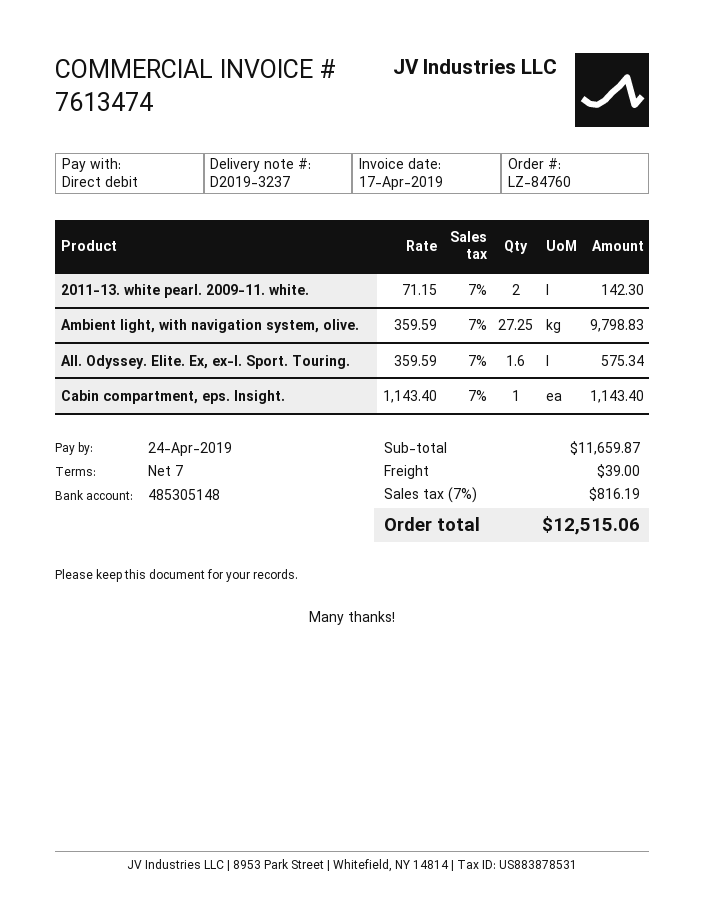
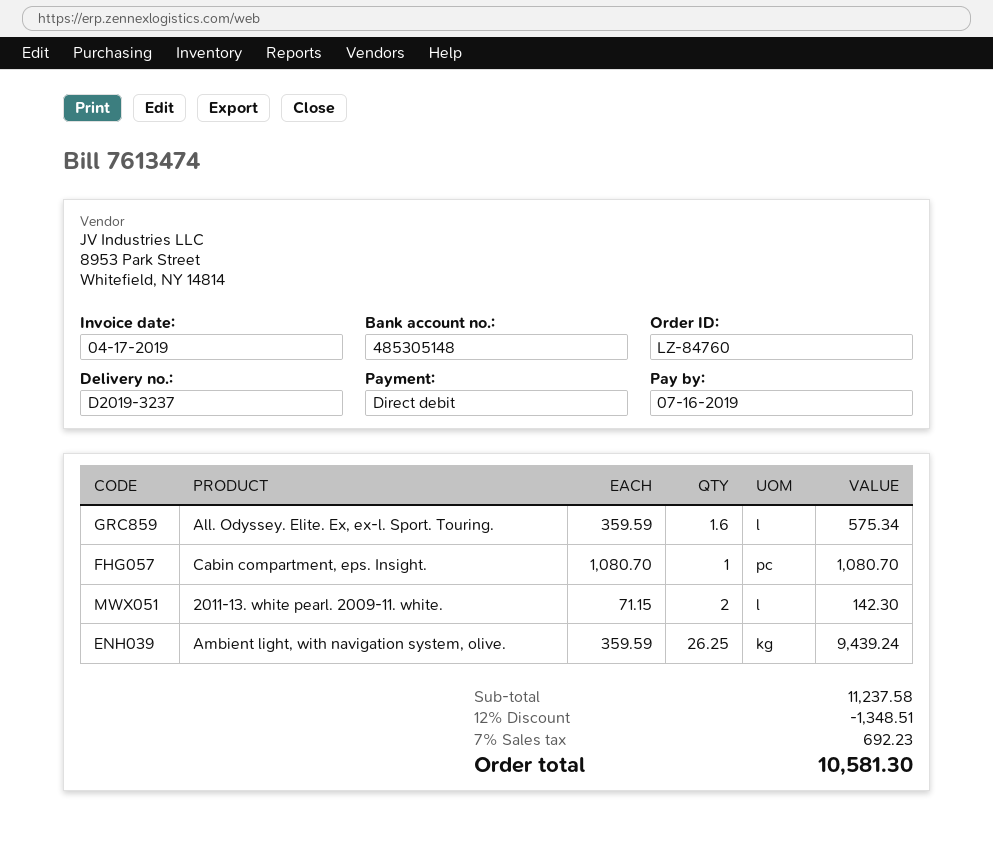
due date: 2019-04-24 -> 2019-07-16
Ambient light, with navigation system, olive.: 27.25 x 359.59 = 9798.83 -> 26.25 x 359.59 = 9439.24
Cabin compartment, eps. Insight.: 1 x 1143.40 = 1143.40 -> 1 x 1080.70 = 1080.70
subtotal: 11659.87 -> 11237.58
discount: none -> 12% = 1348.51
shipping: 39.00 -> none
tax: 7% = 816.19 -> 7% = 692.23
total: 12515.06 -> 10581.30

